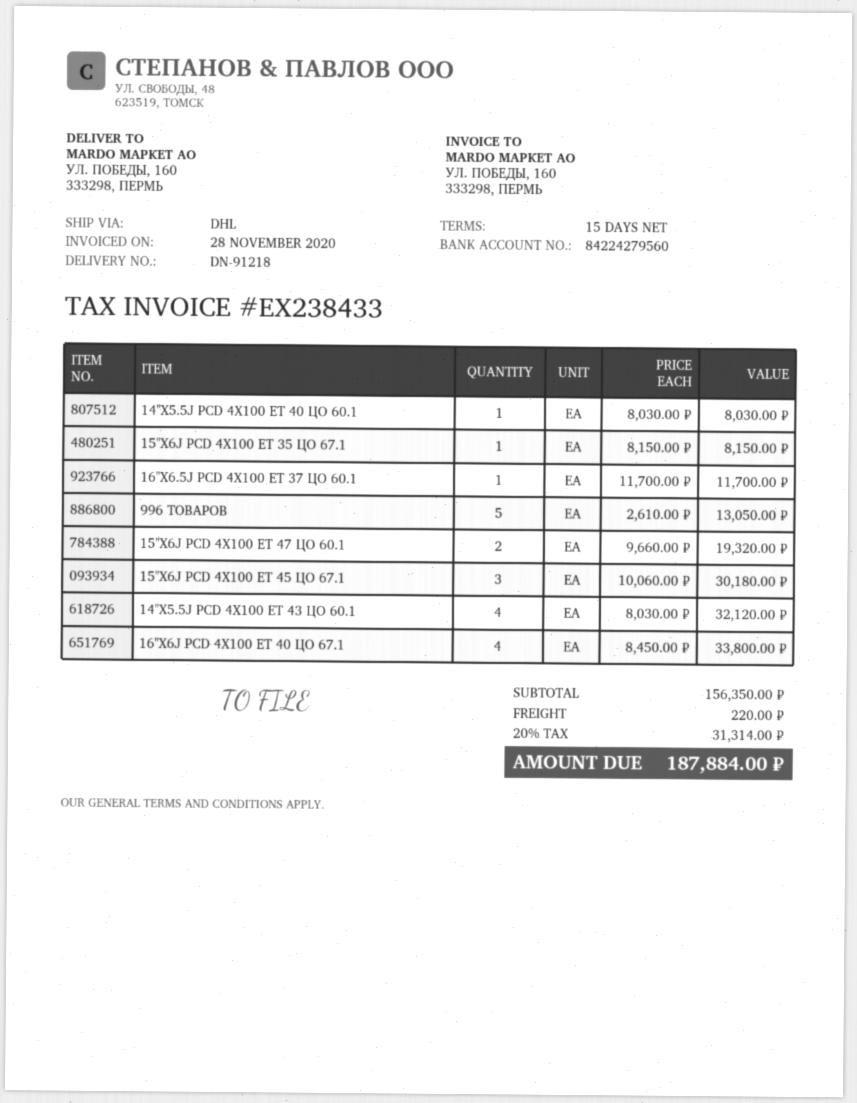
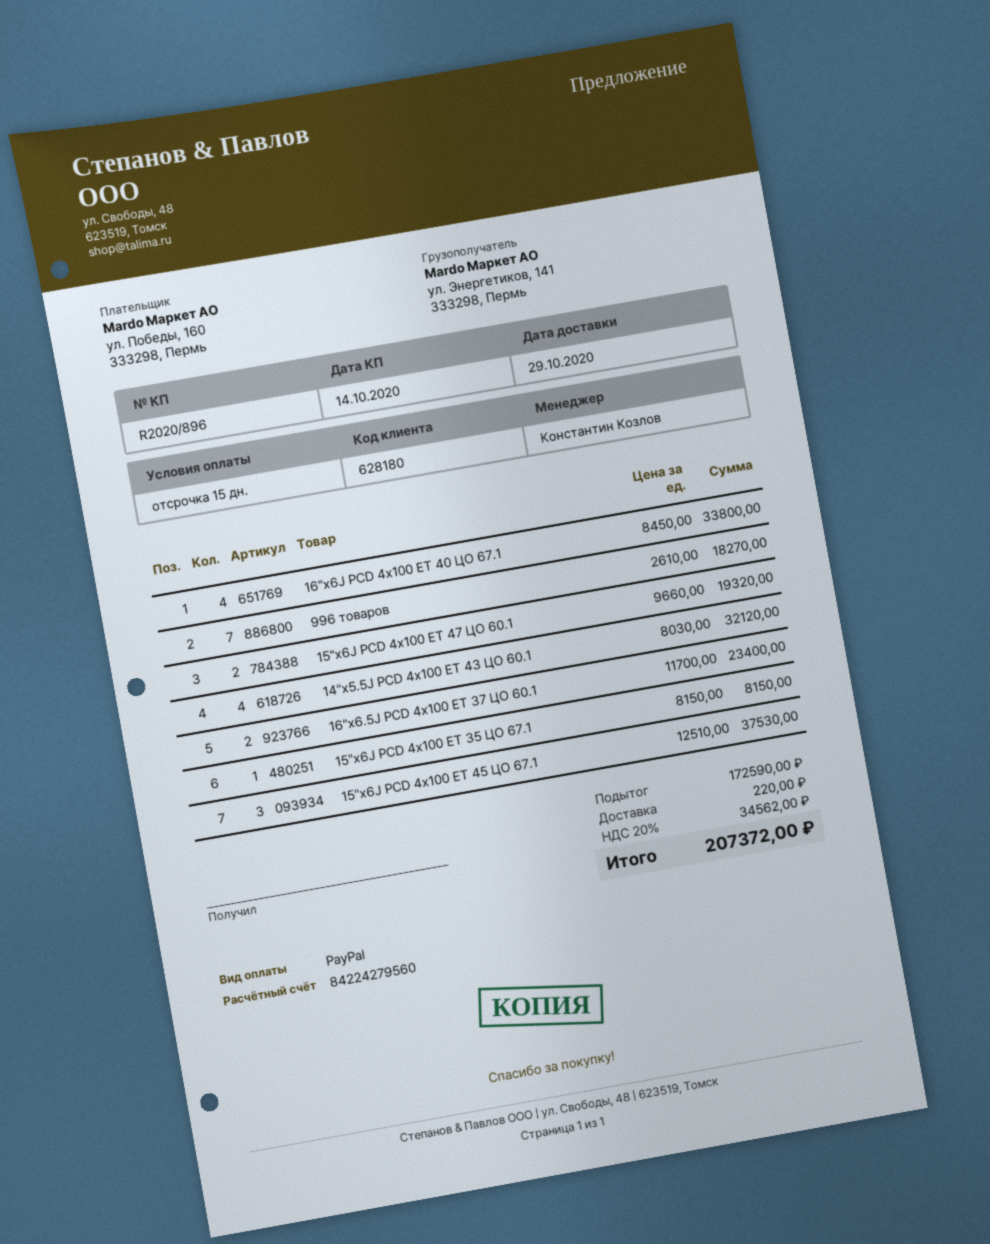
ship to: УЛ. ПОБЕДЫ, 160, 333298, ПЕРМЬ -> ул. Энергетиков, 141, 333298, Пермь
14"X5.5J PCD 4X100 ЕТ 40 ЦО 60.1: 1 x 8030.00 = 8030.00 -> none
16"X6.5J PCD 4X100 ЕТ 37 ЦО 60.1: 1 x 11700.00 = 11700.00 -> 2 x 11700.00 = 23400.00
996 ТОВАРОВ: 5 x 2610.00 = 13050.00 -> 7 x 2610.00 = 18270.00
15"X6J PCD 4X100 ЕТ 45 ЦО 67.1: 3 x 10060.00 = 30180.00 -> 3 x 12510.00 = 37530.00
subtotal: 156350.00 -> 172590.00
tax: 20% = 31314.00 -> 20% = 34562.00
total: 187884.00 -> 207372.00

